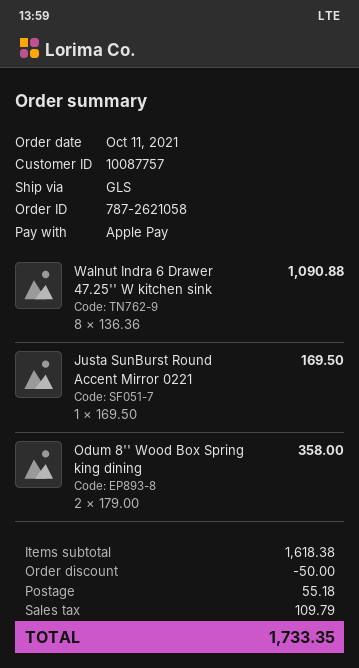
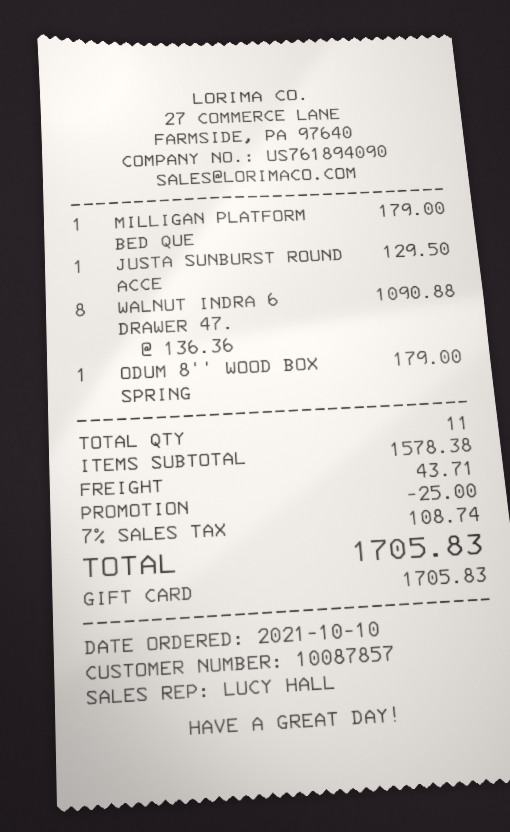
order date: 2021-10-11 -> 2021-10-10
customer number: 10087757 -> 10087857
payment method: Apple Pay -> gift card
Justa SunBurst Round Accent Mirror 0221: 1 x 169.50 = 169.50 -> 1 x 129.50 = 129.50
Odum 8'' Wood Box Spring king dining: 2 x 179.00 = 358.00 -> 1 x 179.00 = 179.00
MILLIGAN PLATFORM BED QUE: none -> 1 x 179.00 = 179.00
subtotal: 1618.38 -> 1578.38
discount: 50.00 -> 25.00
shipping: 55.18 -> 43.71
tax: 109.79 -> 108.74
total: 1733.35 -> 1705.83

